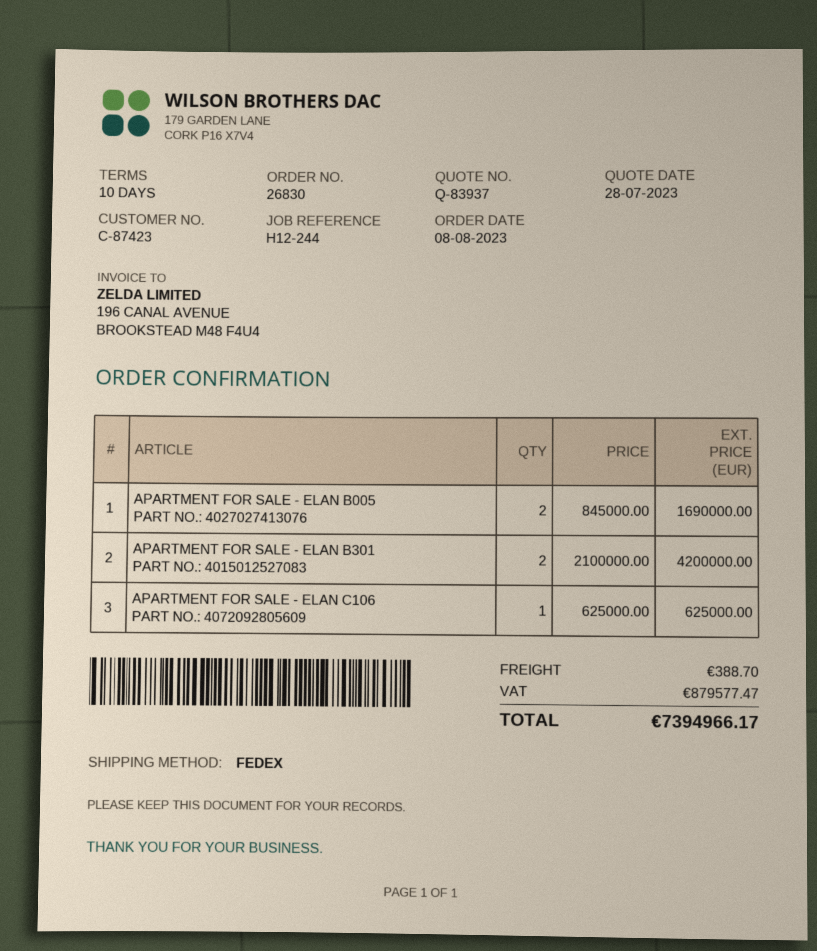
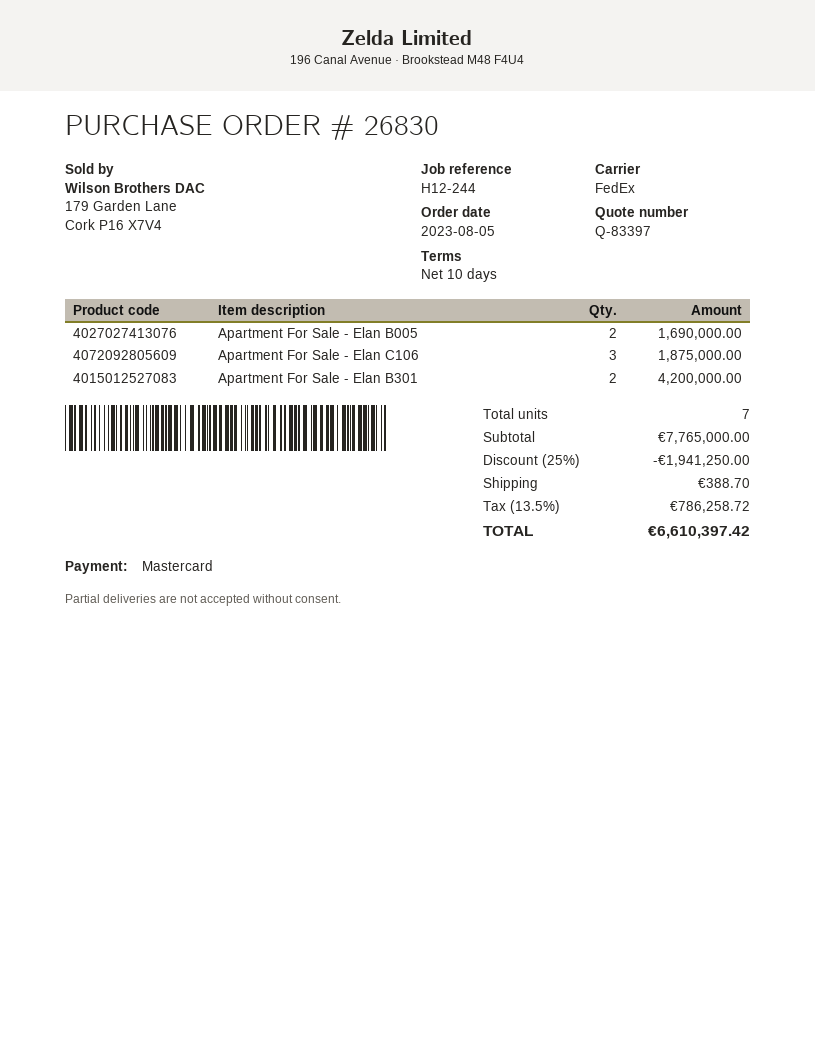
quote number: Q-83937 -> Q-83397
order date: 2023-08-08 -> 2023-08-05
APARTMENT FOR SALE - ELAN C106: 1 for 625000.00 -> 3 for 1875000.00
discount: none -> 25% = 1941250.00
tax: 879577.47 -> 786258.72
total: 7394966.17 -> 6610397.42

